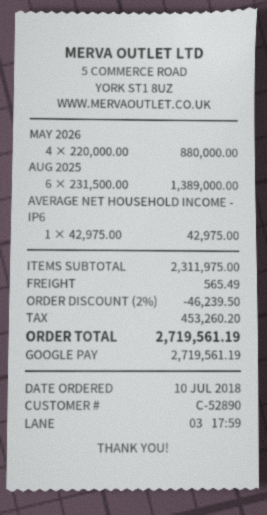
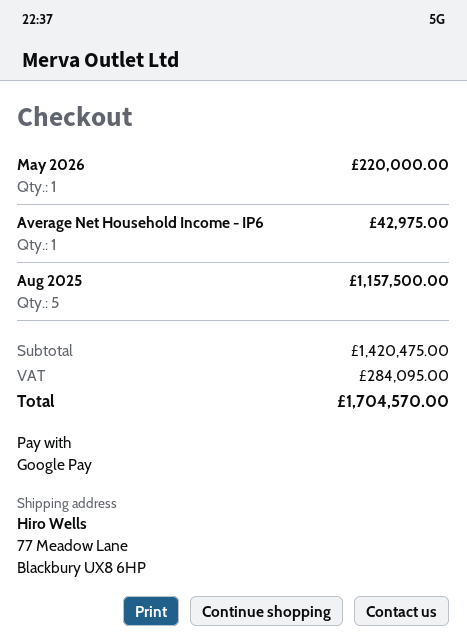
MAY 2026: 4 for 880000.00 -> 1 for 220000.00
AUG 2025: 6 for 1389000.00 -> 5 for 1157500.00
subtotal: 2311975.00 -> 1420475.00
discount: 2% = 46239.50 -> none
shipping: 565.49 -> none
tax: 453260.20 -> 284095.00
total: 2719561.19 -> 1704570.00

